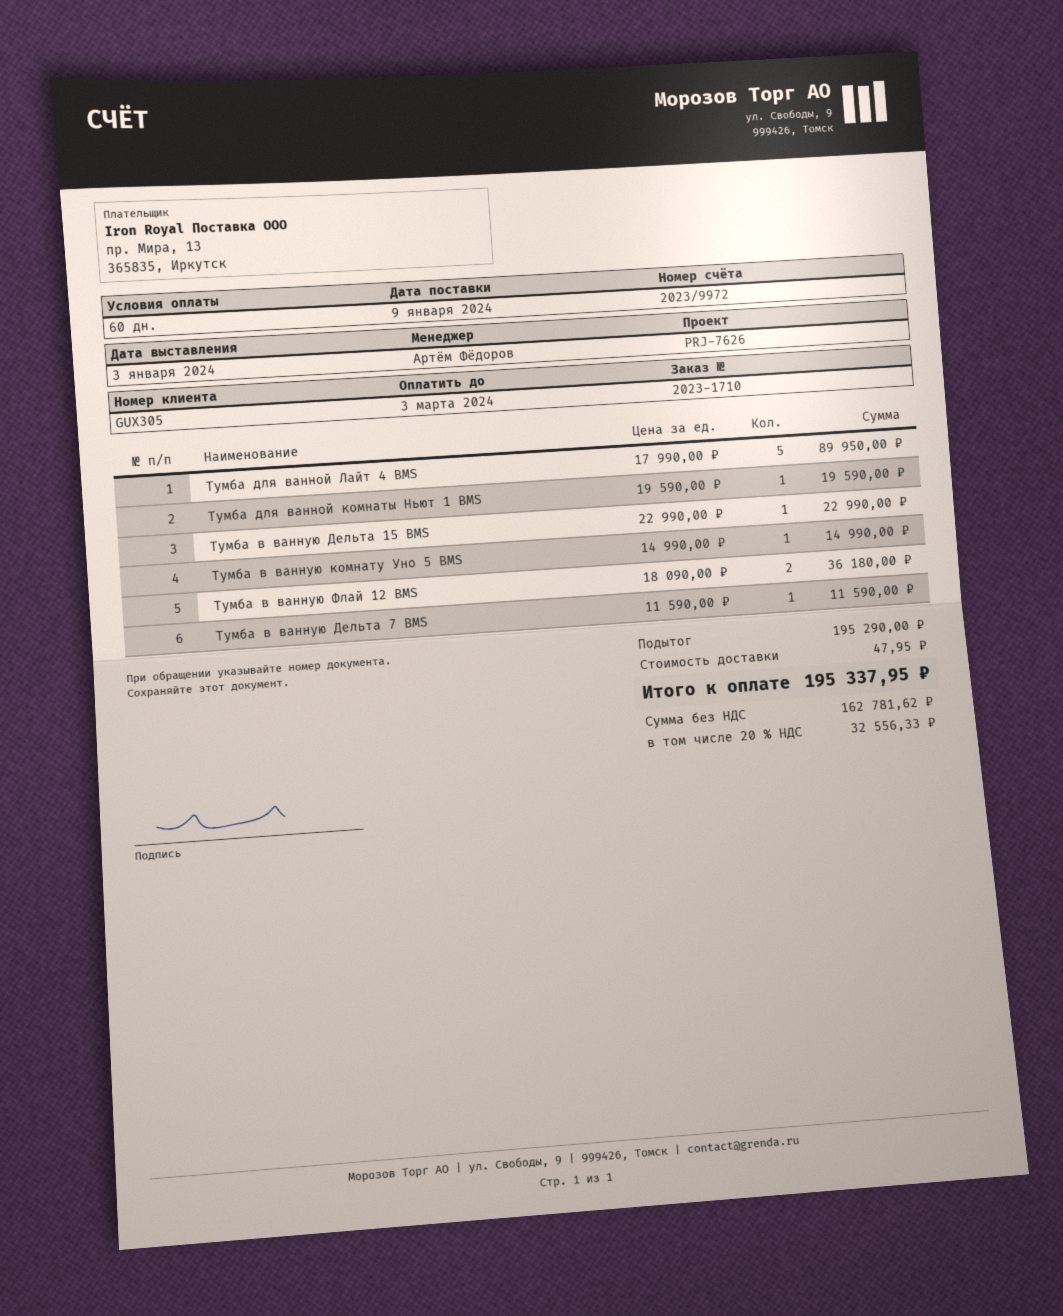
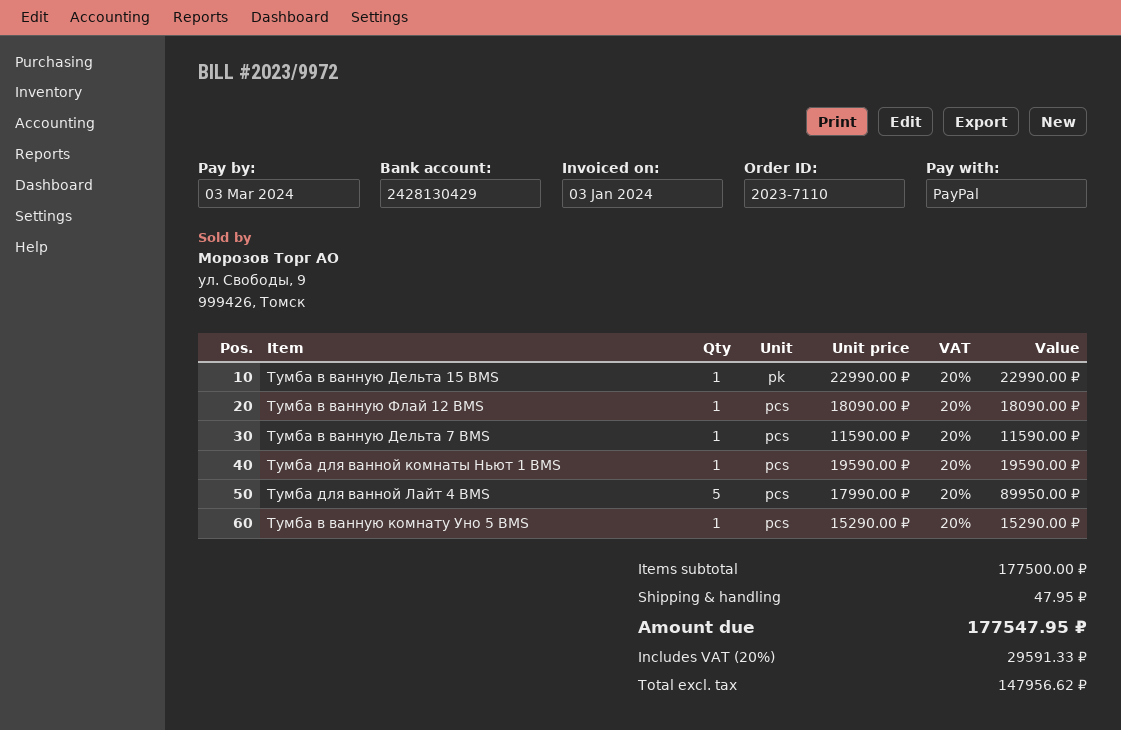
order number: 2023-1710 -> 2023-7110
Тумба в ванную комнату Уно 5 BMS: 1 x 14990.00 = 14990.00 -> 1 x 15290.00 = 15290.00
Тумба в ванную Флай 12 BMS: 2 x 18090.00 = 36180.00 -> 1 x 18090.00 = 18090.00
subtotal: 195290.00 -> 177500.00
net: 162781.62 -> 147956.62
tax: 20% = 32556.33 -> 20% = 29591.33
total: 195337.95 -> 177547.95

